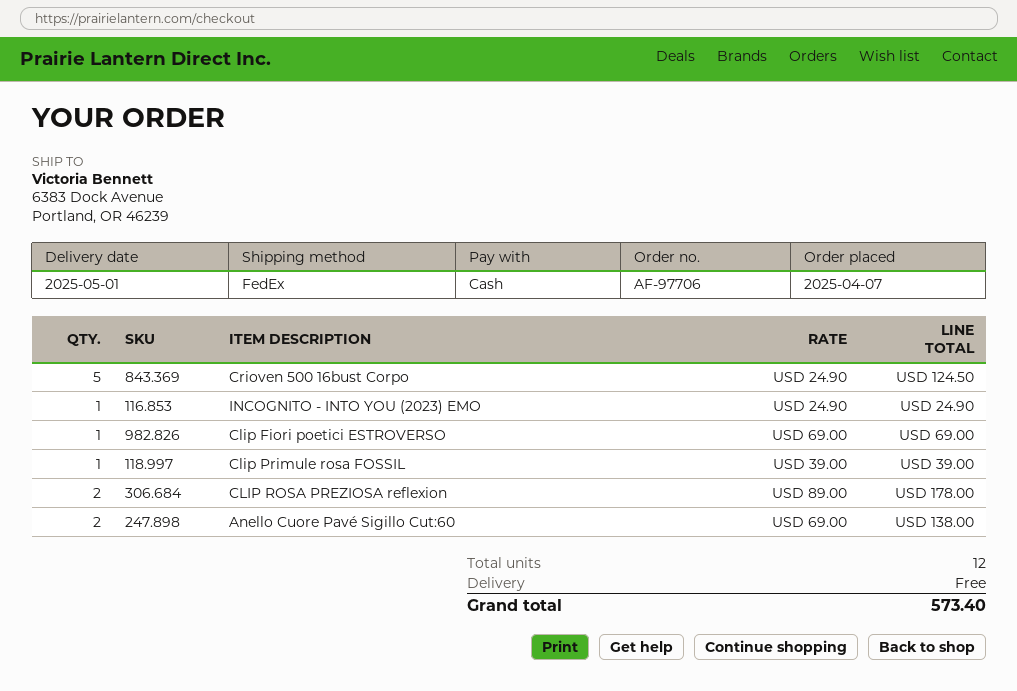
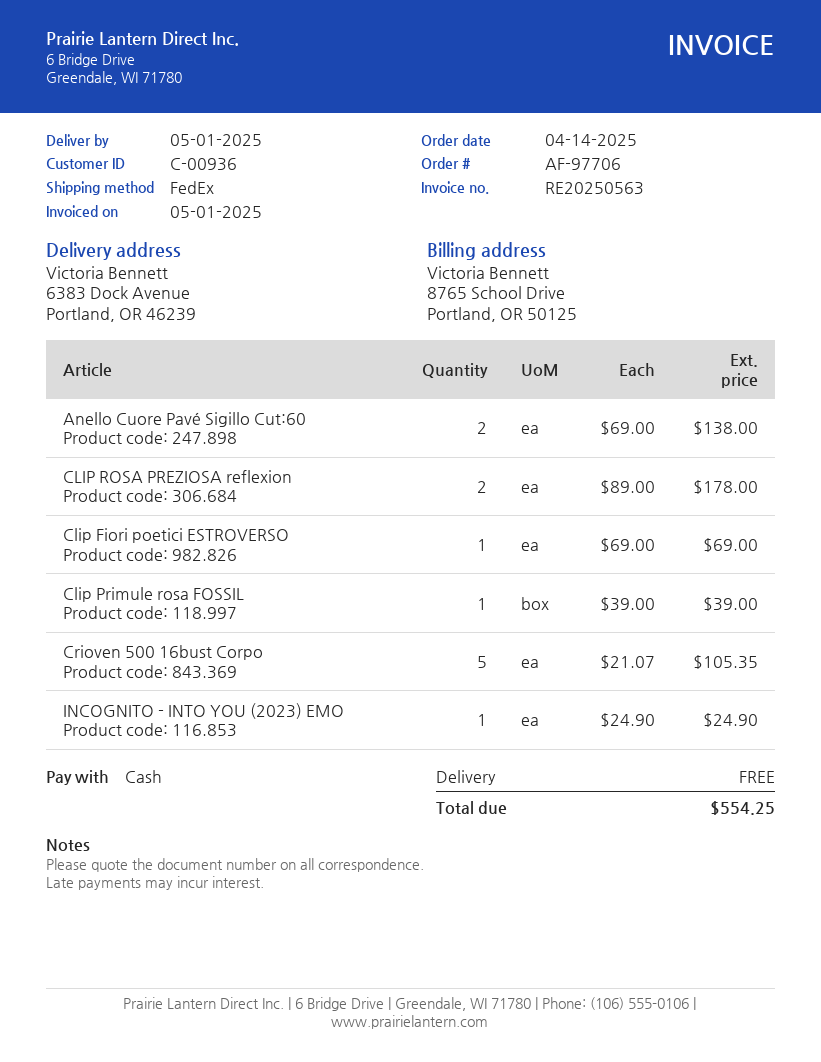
order date: 2025-04-07 -> 2025-04-14
Crioven 500 16bust Corpo: 5 x 24.90 = 124.50 -> 5 x 21.07 = 105.35
total: 573.40 -> 554.25

